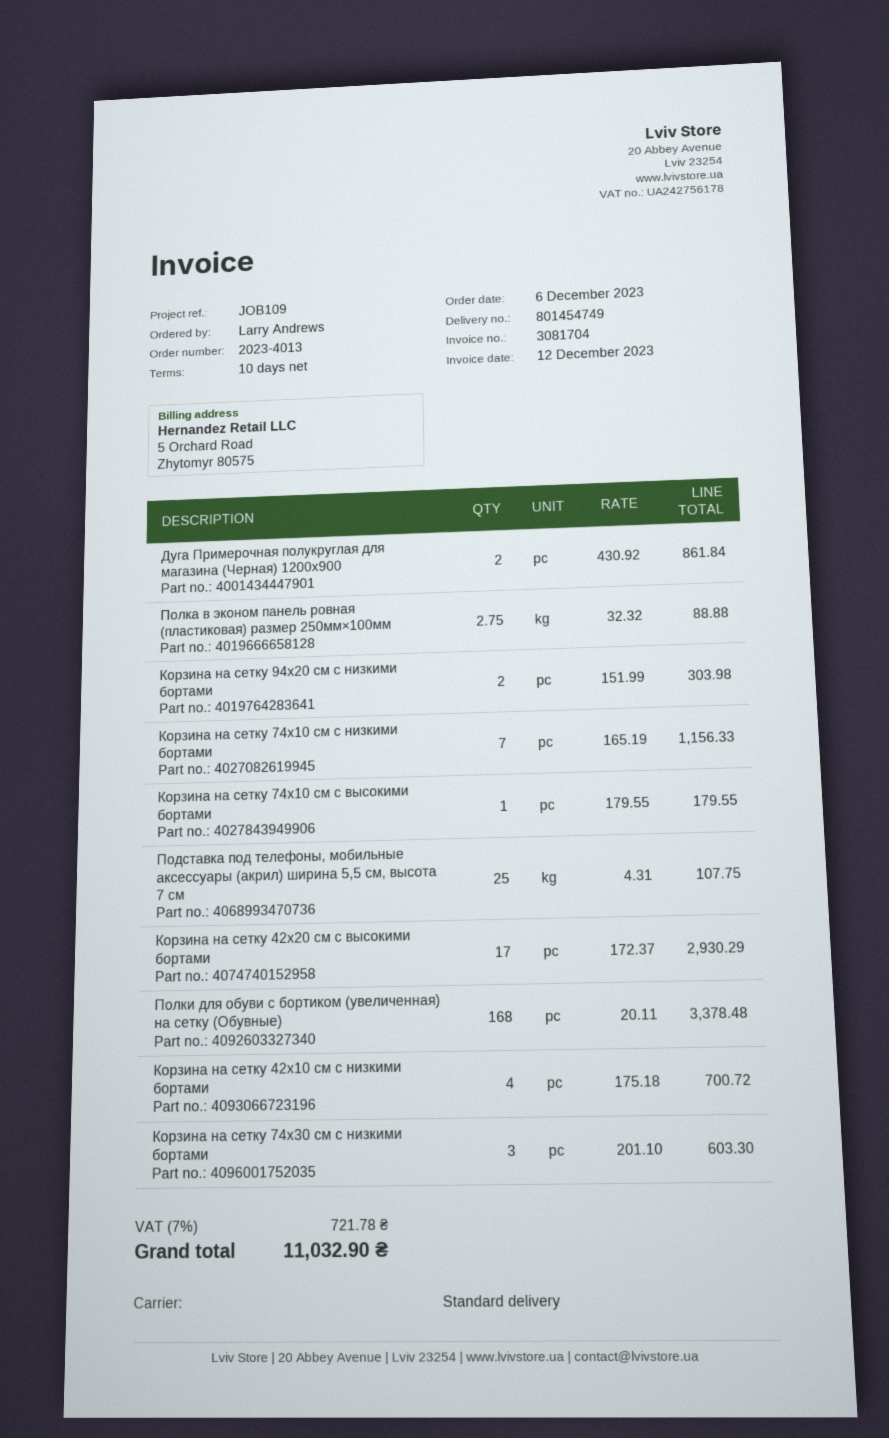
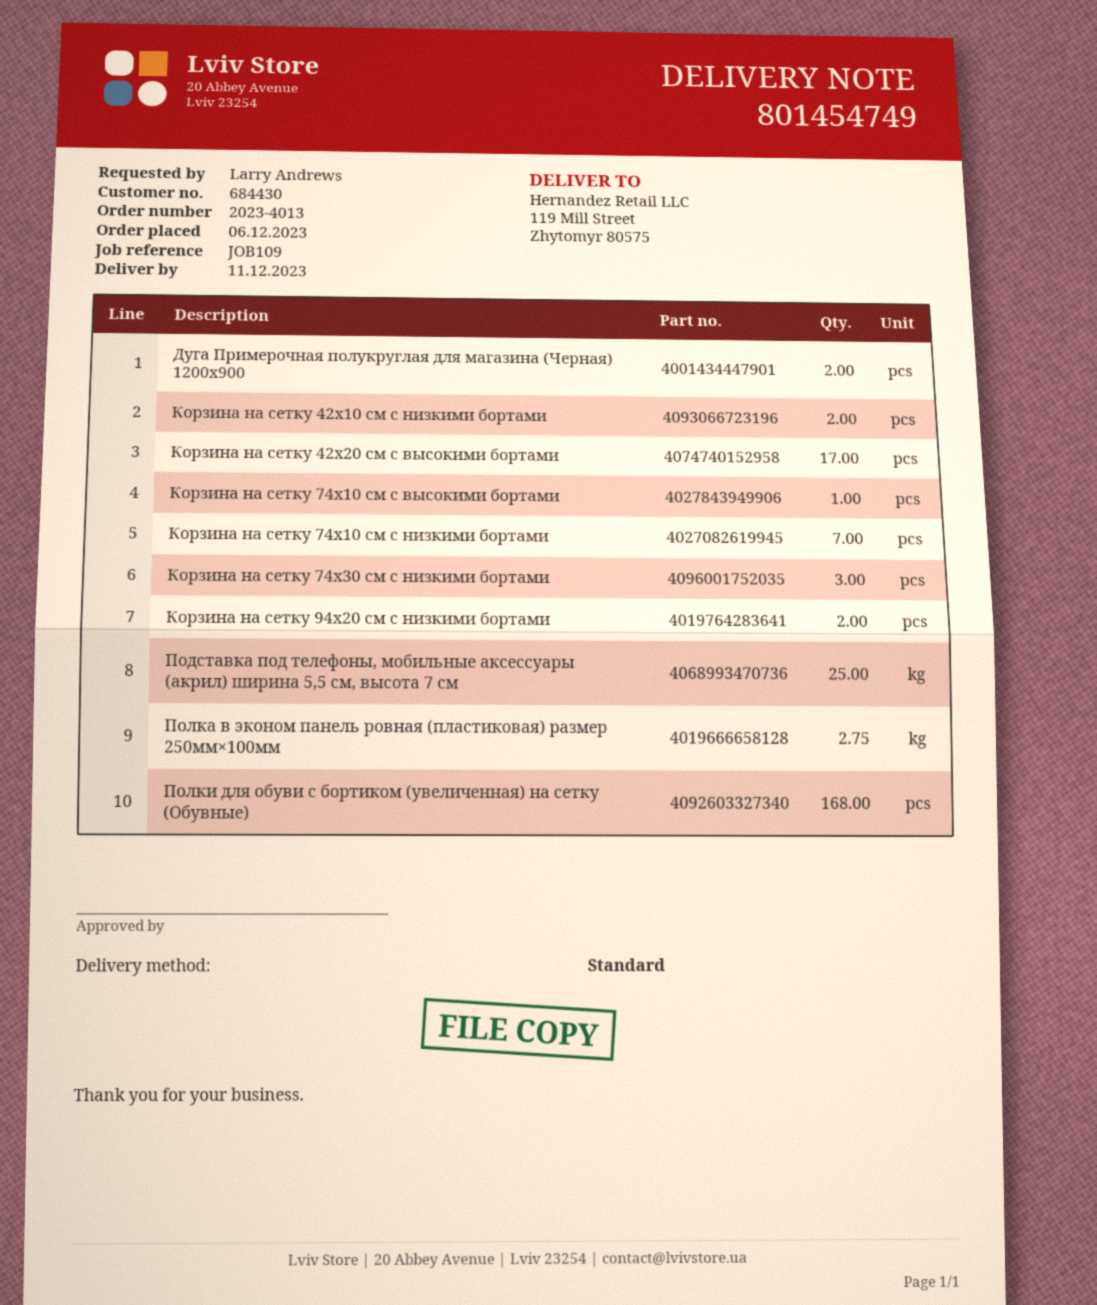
Корзина на сетку 42х10 см с низкими бортами: 4 -> 2

